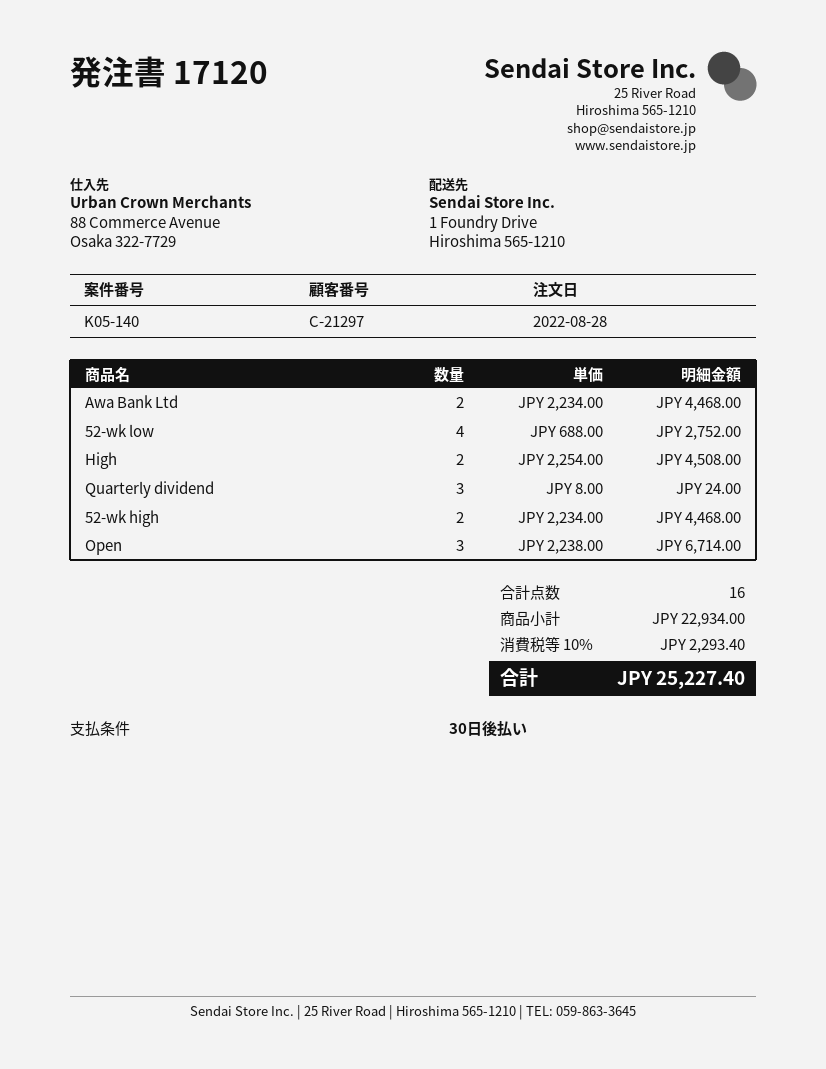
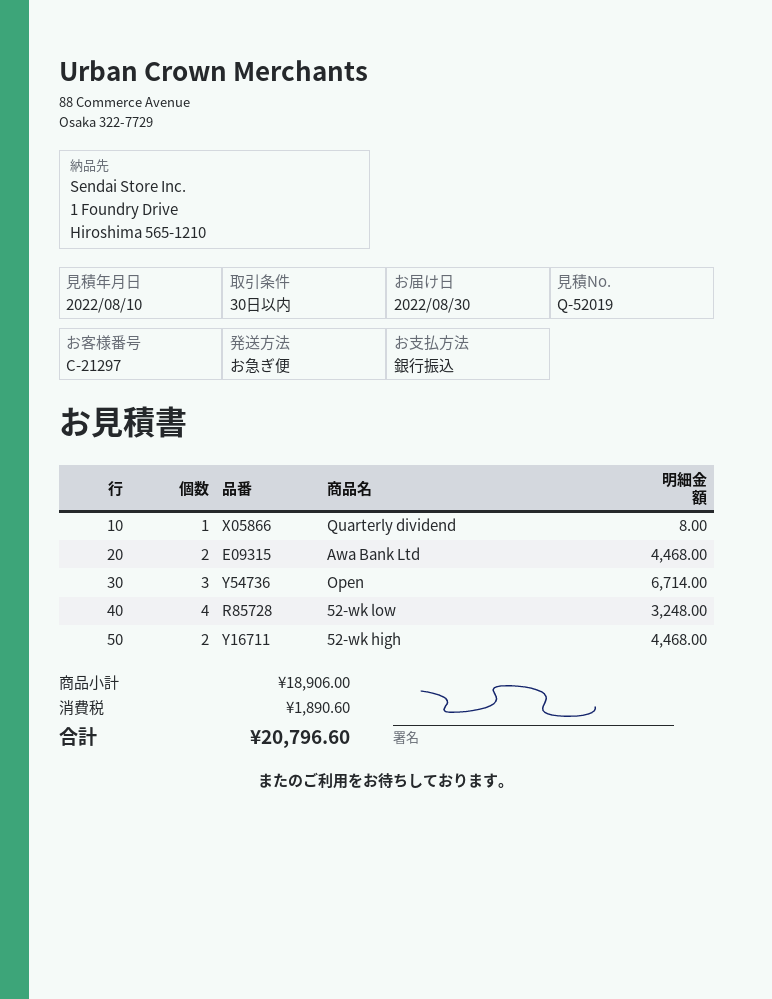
52-wk low: 4 for 2752.00 -> 4 for 3248.00
High: 2 for 4508.00 -> none
Quarterly dividend: 3 for 24.00 -> 1 for 8.00
subtotal: 22934.00 -> 18906.00
tax: 2293.40 -> 1890.60
total: 25227.40 -> 20796.60

